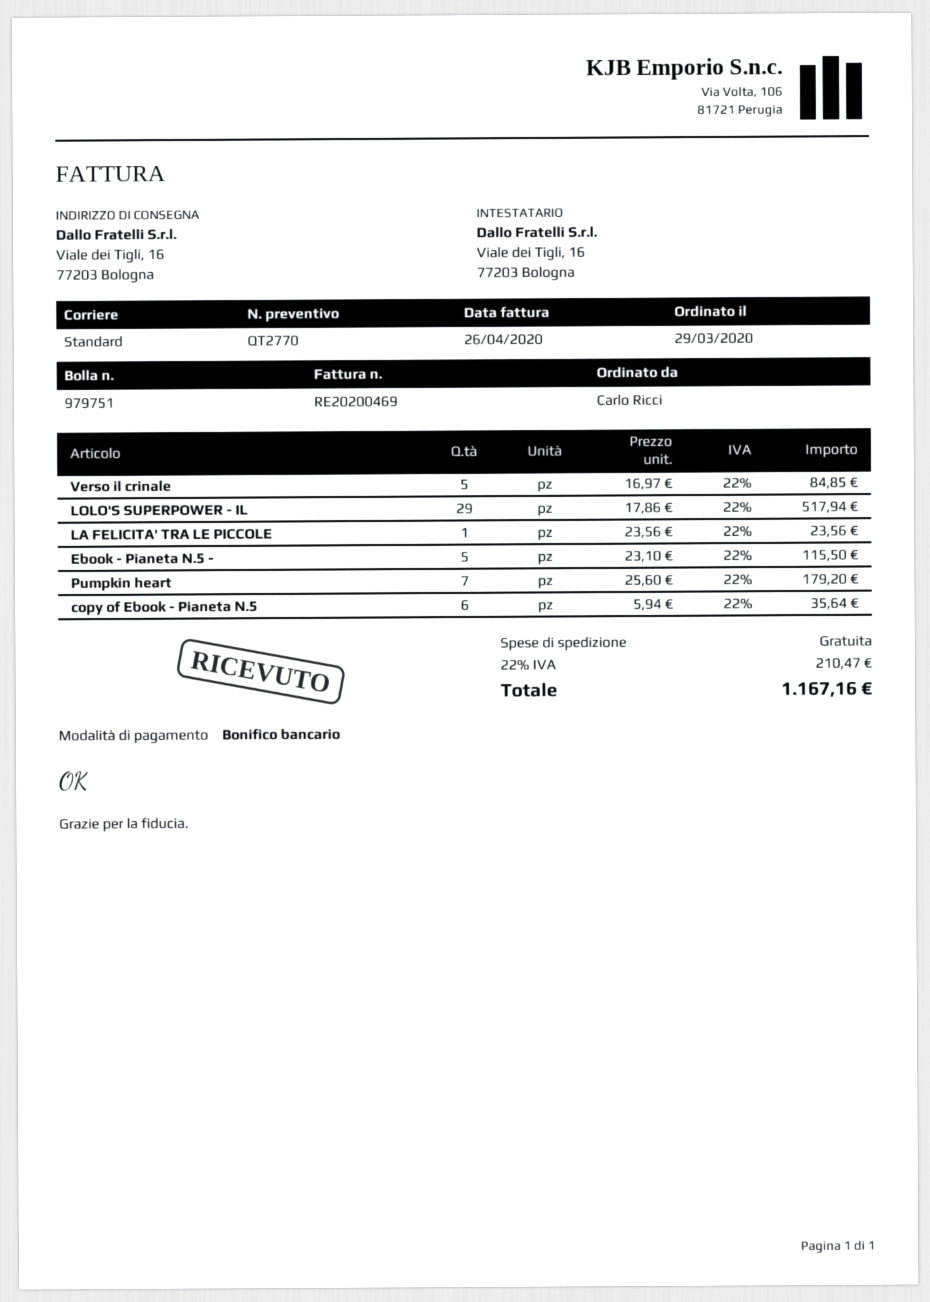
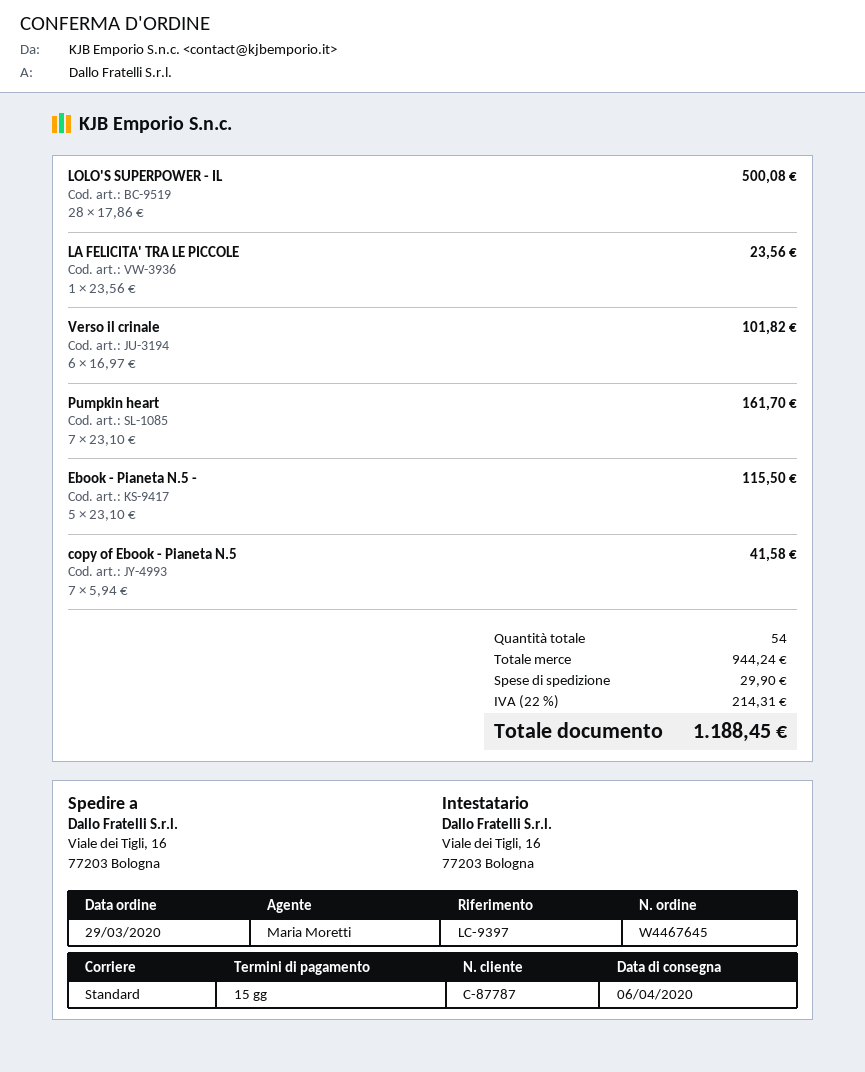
Verso il crinale: 5 x 16.97 = 84.85 -> 6 x 16.97 = 101.82
LOLO'S SUPERPOWER - IL: 29 x 17.86 = 517.94 -> 28 x 17.86 = 500.08
Pumpkin heart: 7 x 25.60 = 179.20 -> 7 x 23.10 = 161.70
copy of Ebook - Pianeta N.5: 6 x 5.94 = 35.64 -> 7 x 5.94 = 41.58
shipping: 0.00 -> 29.90
tax: 22% = 210.47 -> 22% = 214.31
total: 1167.16 -> 1188.45

